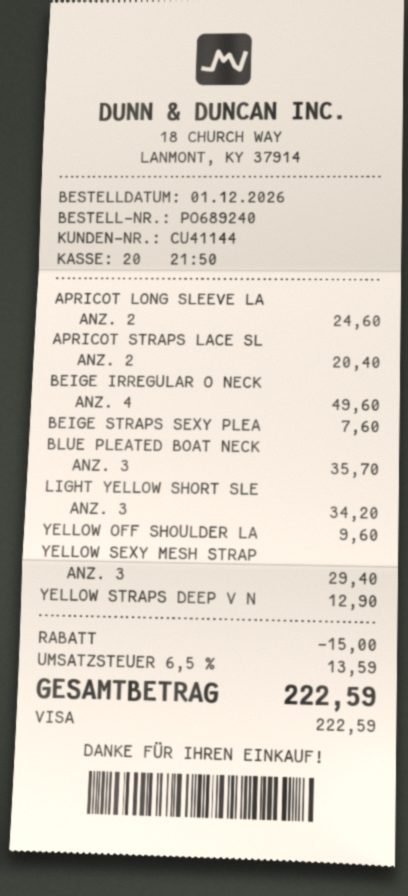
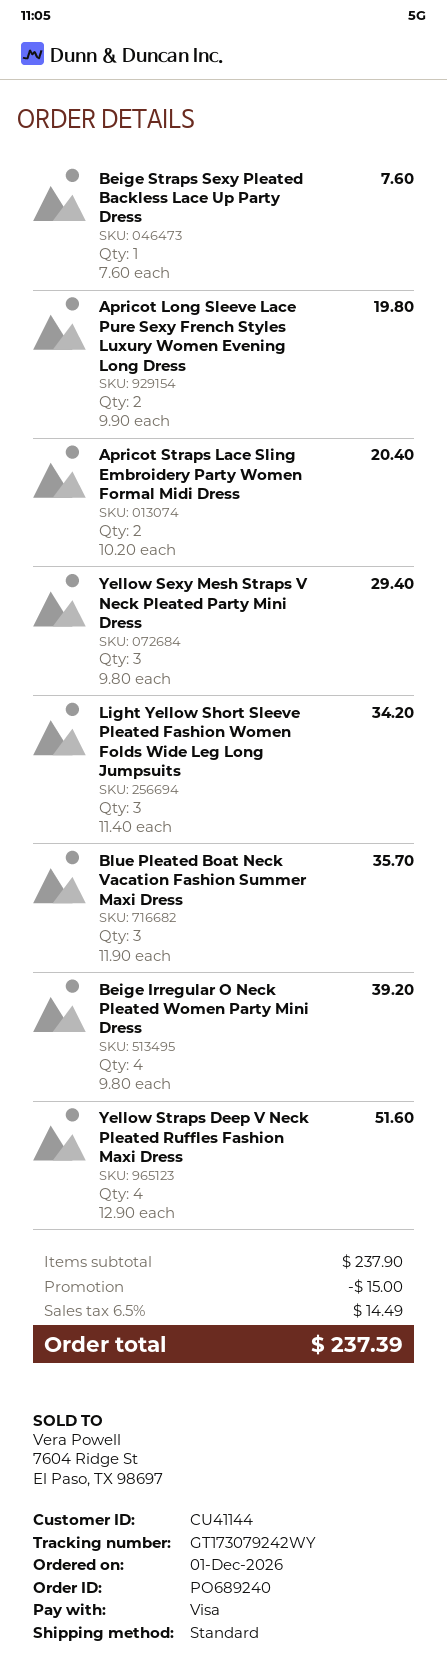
APRICOT LONG SLEEVE LA: 2 for 24.60 -> 2 for 19.80
BEIGE IRREGULAR O NECK: 4 for 49.60 -> 4 for 39.20
YELLOW OFF SHOULDER LA: 1 for 9.60 -> none
YELLOW STRAPS DEEP V N: 1 for 12.90 -> 4 for 51.60
tax: 6.5% = 13.59 -> 6.5% = 14.49
total: 222.59 -> 237.39

